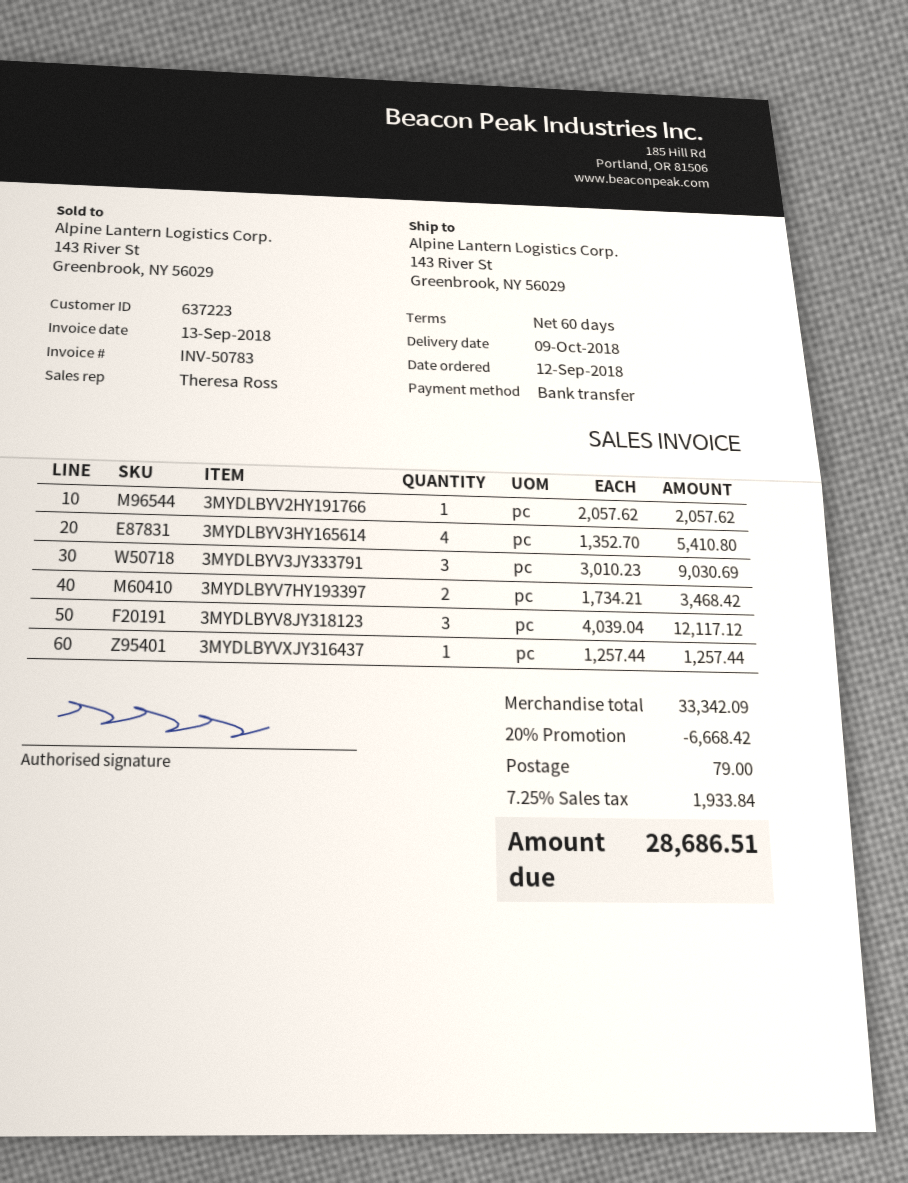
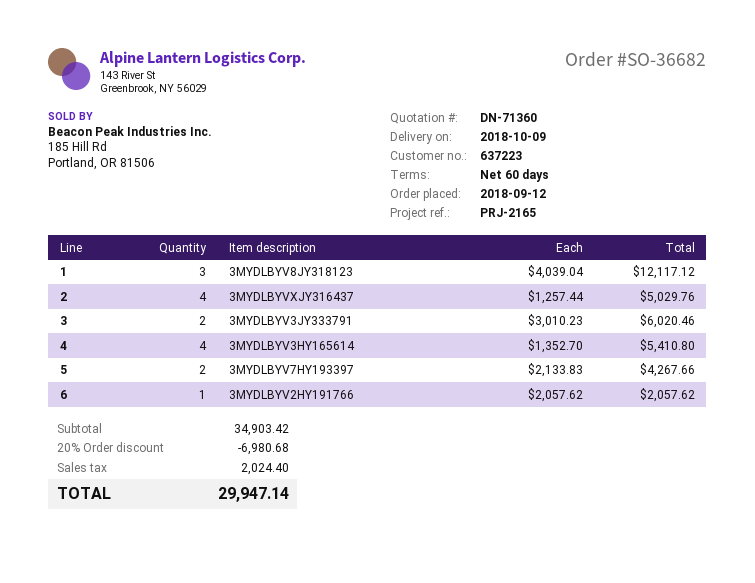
3MYDLBYV3JY333791: 3 x 3010.23 = 9030.69 -> 2 x 3010.23 = 6020.46
3MYDLBYV7HY193397: 2 x 1734.21 = 3468.42 -> 2 x 2133.83 = 4267.66
3MYDLBYVXJY316437: 1 x 1257.44 = 1257.44 -> 4 x 1257.44 = 5029.76
subtotal: 33342.09 -> 34903.42
discount: 20% = 6668.42 -> 20% = 6980.68
shipping: 79.00 -> none
tax: 1933.84 -> 2024.40
total: 28686.51 -> 29947.14

